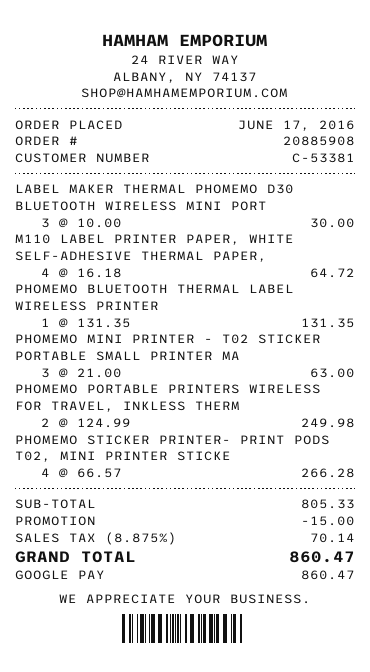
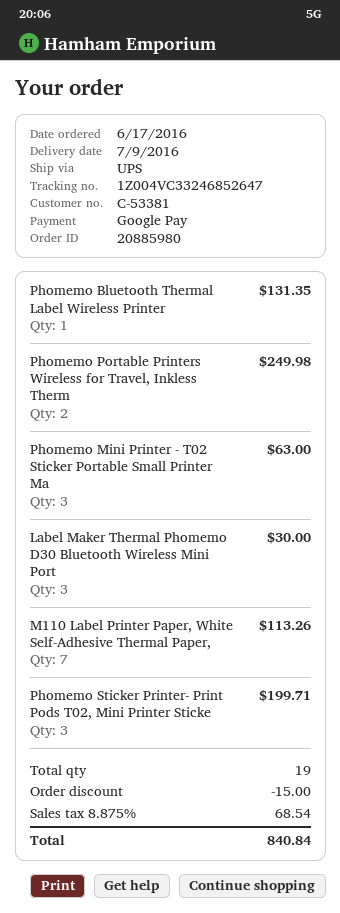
order number: 20885908 -> 20885980
M110 LABEL PRINTER PAPER, WHITE SELF-ADHESIVE THERMAL PAPER,: 4 for 64.72 -> 7 for 113.26
PHOMEMO STICKER PRINTER- PRINT PODS T02, MINI PRINTER STICKE: 4 for 266.28 -> 3 for 199.71
tax: 8.875% = 70.14 -> 8.875% = 68.54
total: 860.47 -> 840.84

